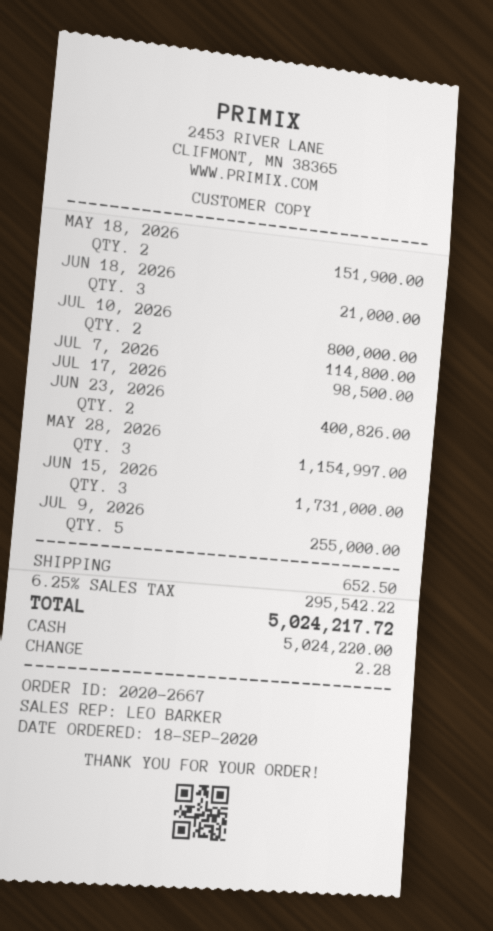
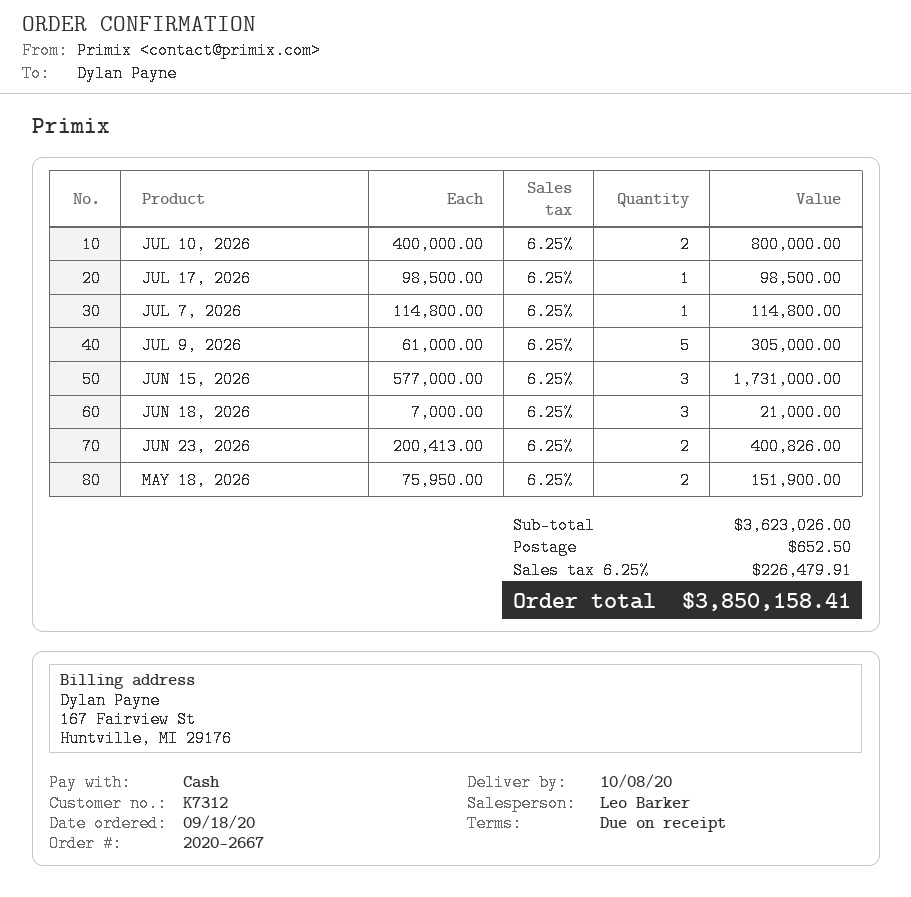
MAY 28, 2026: 3 for 1154997.00 -> none
JUL 9, 2026: 5 for 255000.00 -> 5 for 305000.00
tax: 6.25% = 295542.22 -> 6.25% = 226479.91
total: 5024217.72 -> 3850158.41

